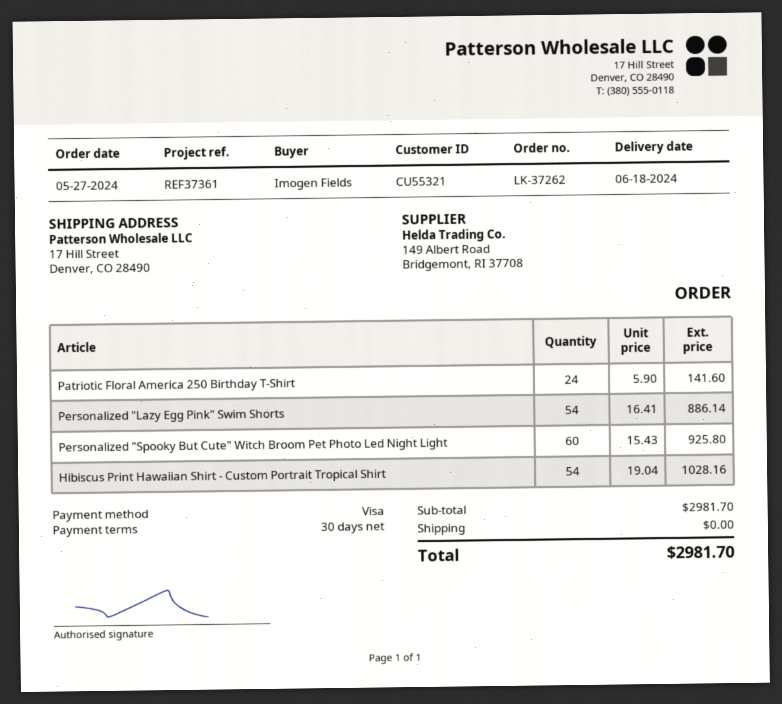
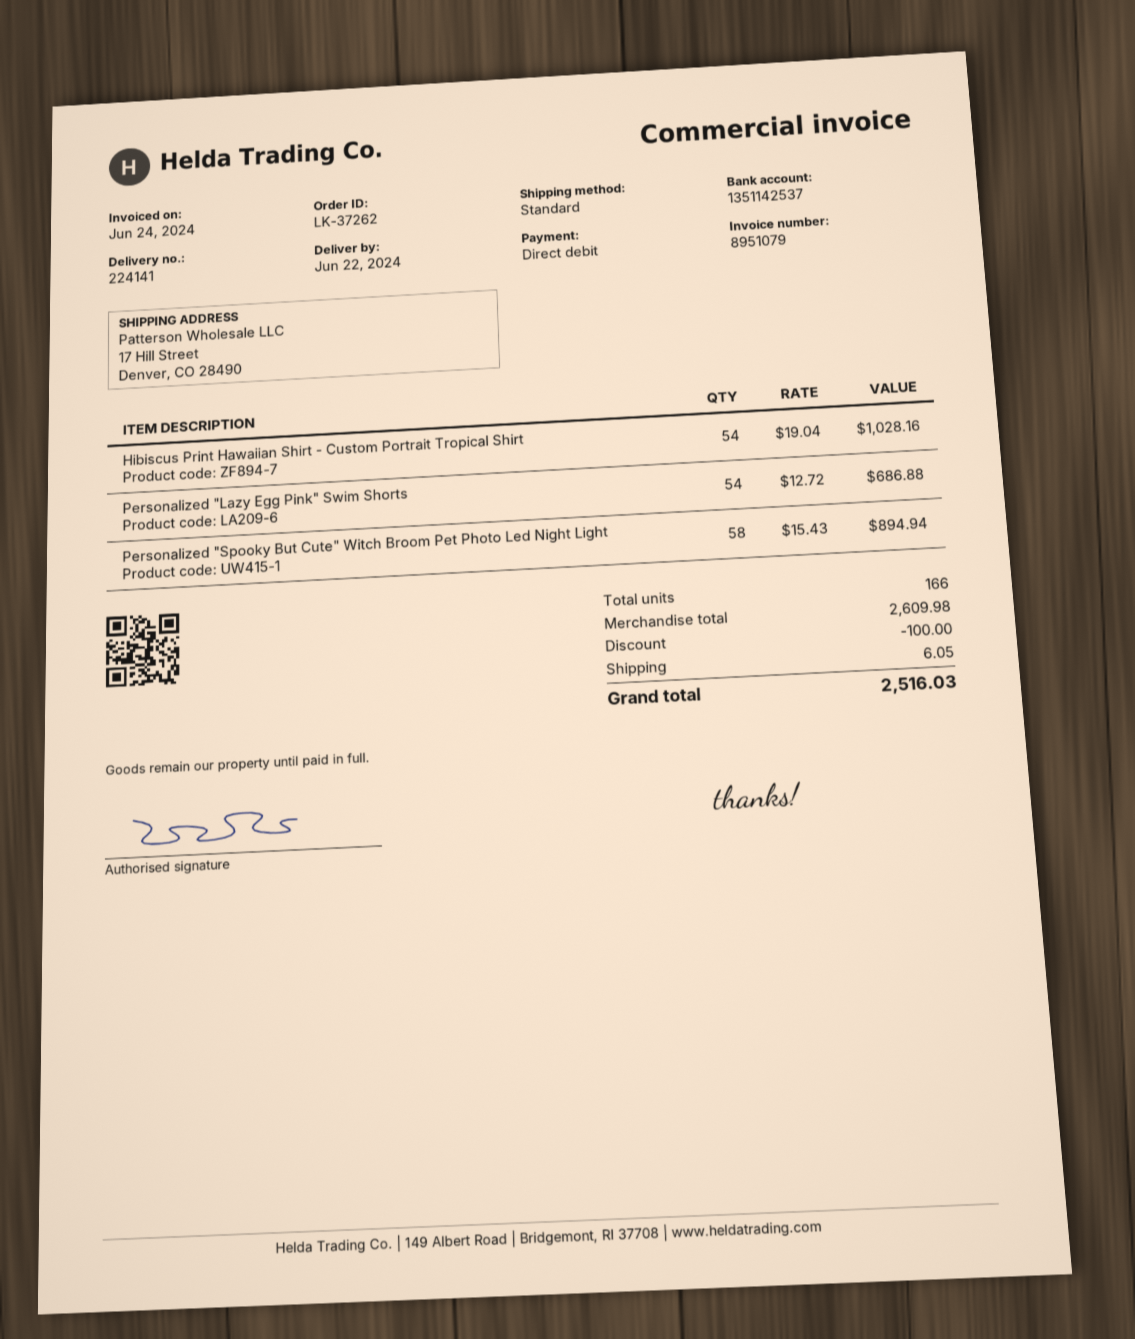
delivery date: 2024-06-18 -> 2024-06-22
payment method: Visa -> direct debit
Patriotic Floral America 250 Birthday T-Shirt: 24 x 5.90 = 141.60 -> none
Personalized "Lazy Egg Pink" Swim Shorts: 54 x 16.41 = 886.14 -> 54 x 12.72 = 686.88
Personalized "Spooky But Cute" Witch Broom Pet Photo Led Night Light: 60 x 15.43 = 925.80 -> 58 x 15.43 = 894.94
subtotal: 2981.70 -> 2609.98
discount: none -> 100.00
shipping: 0.00 -> 6.05
total: 2981.70 -> 2516.03

